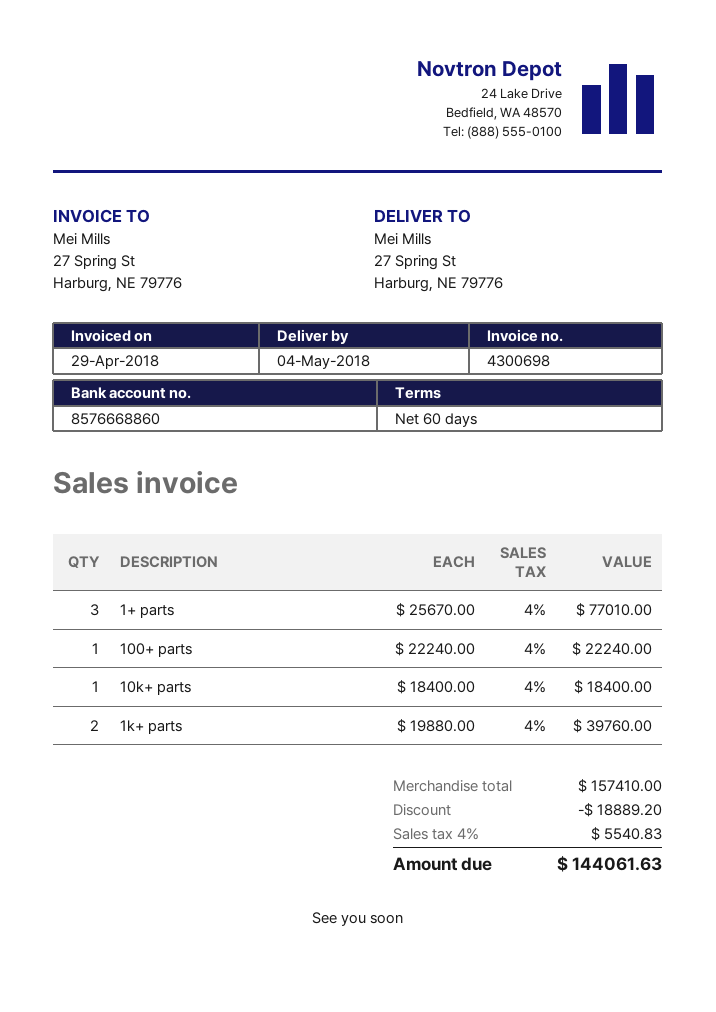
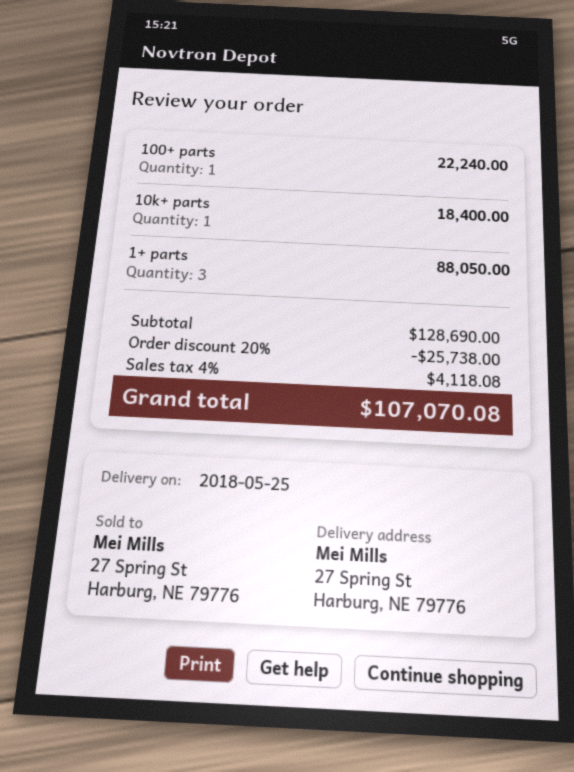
delivery date: 2018-05-04 -> 2018-05-25
1+ parts: 3 for 77010.00 -> 3 for 88050.00
1k+ parts: 2 for 39760.00 -> none
subtotal: 157410.00 -> 128690.00
discount: 18889.20 -> 25738.00
tax: 4% = 5540.83 -> 4% = 4118.08
total: 144061.63 -> 107070.08

